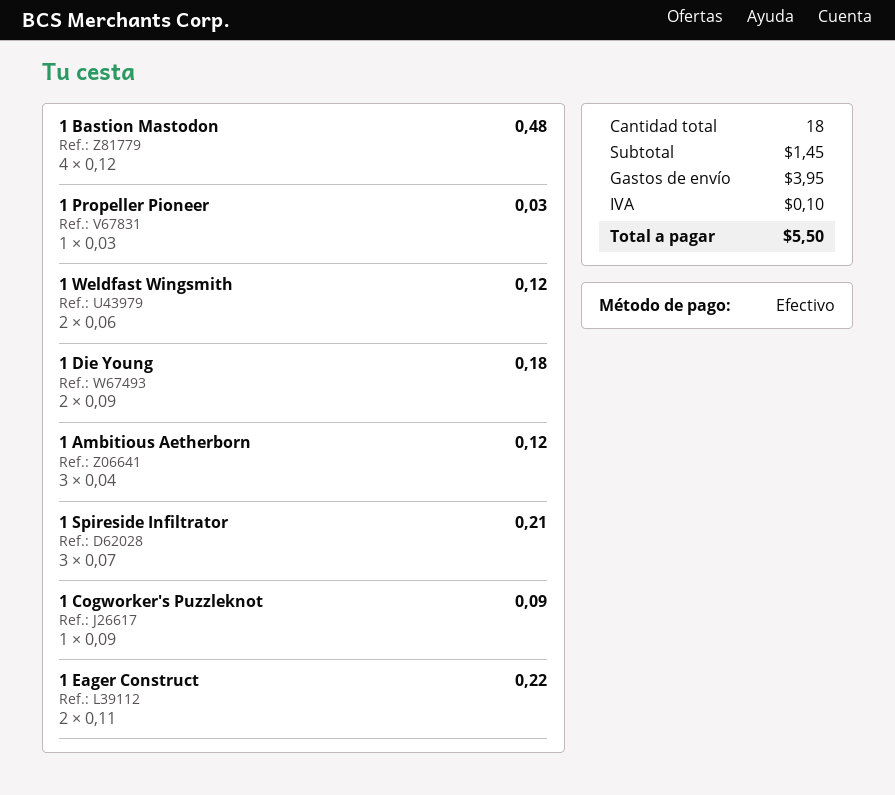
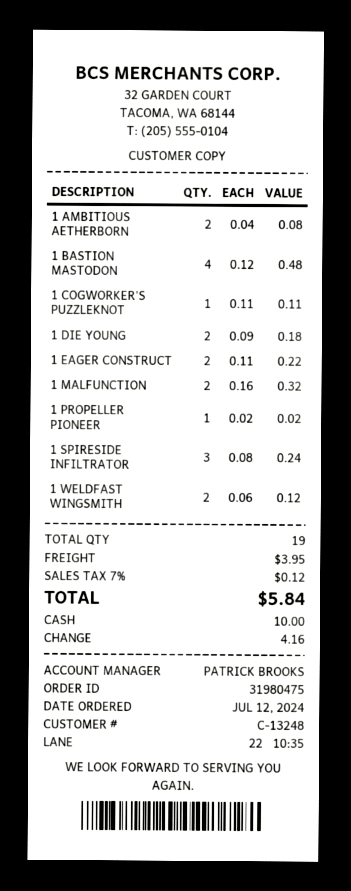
1 Propeller Pioneer: 1 x 0.03 = 0.03 -> 1 x 0.02 = 0.02
1 Ambitious Aetherborn: 3 x 0.04 = 0.12 -> 2 x 0.04 = 0.08
1 Spireside Infiltrator: 3 x 0.07 = 0.21 -> 3 x 0.08 = 0.24
1 Cogworker's Puzzleknot: 1 x 0.09 = 0.09 -> 1 x 0.11 = 0.11
1 MALFUNCTION: none -> 2 x 0.16 = 0.32
total quantity: 18 -> 19
tax: 0.10 -> 0.12
total: 5.50 -> 5.84

